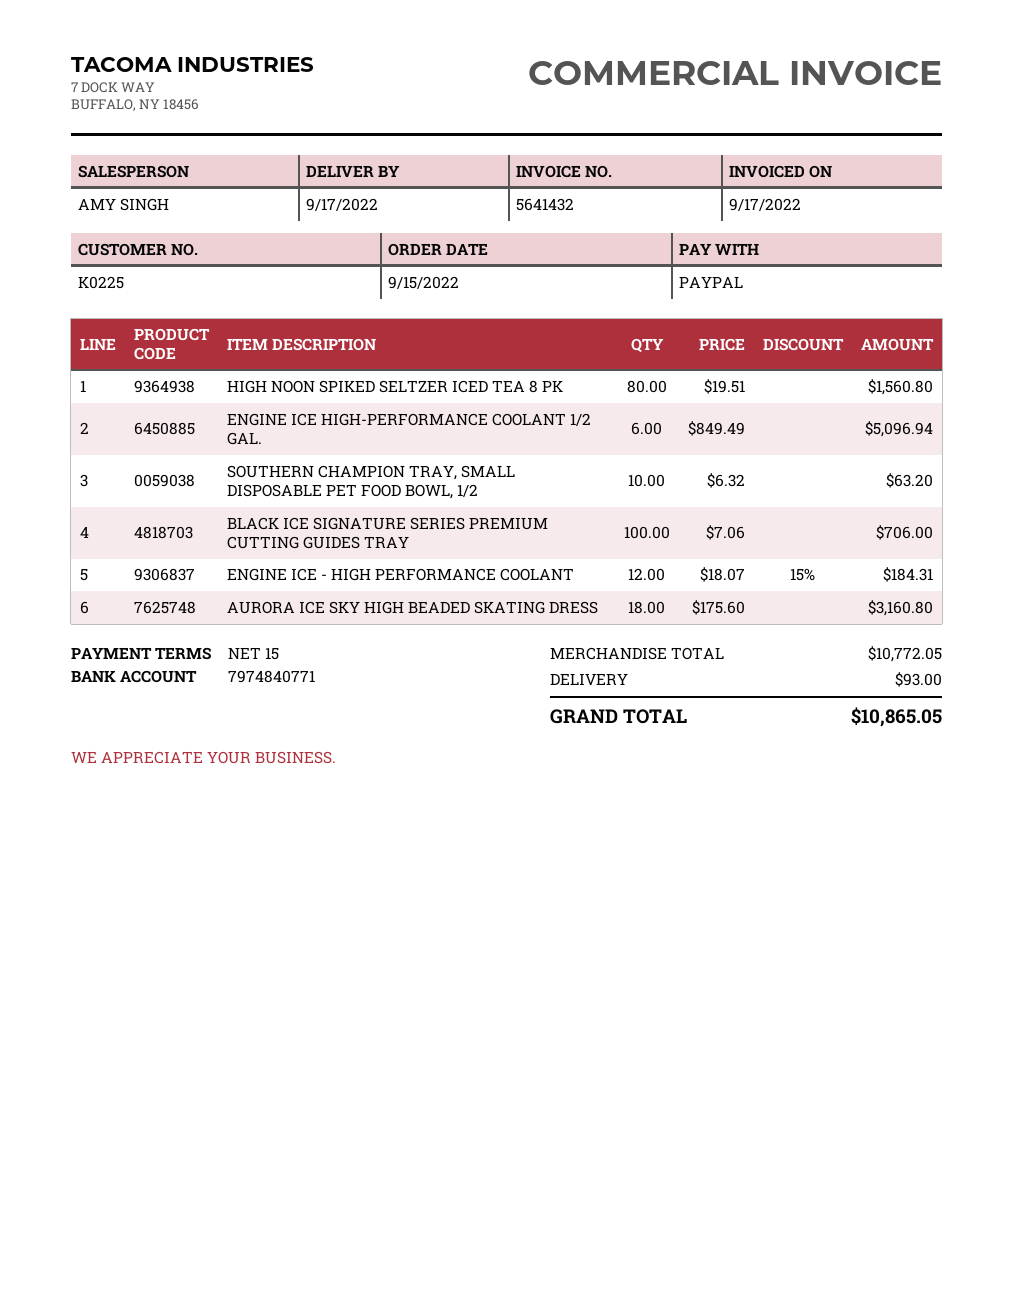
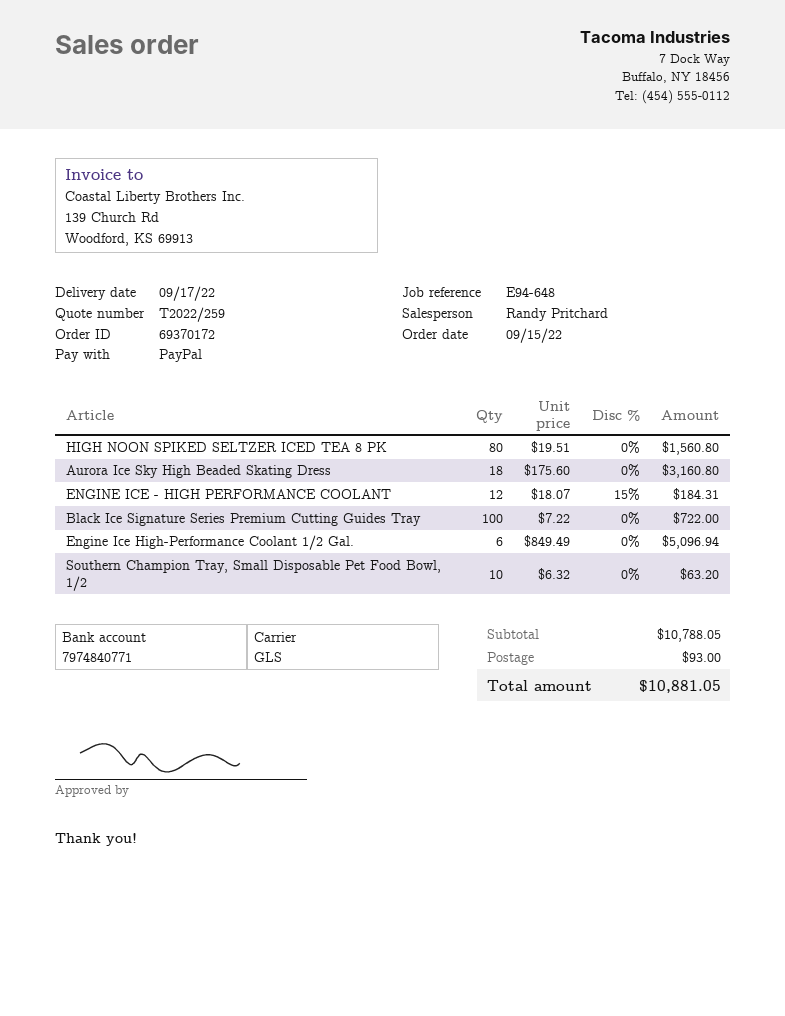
sales rep: AMY SINGH -> Randy Pritchard
BLACK ICE SIGNATURE SERIES PREMIUM CUTTING GUIDES TRAY: 100 x 7.06 = 706.00 -> 100 x 7.22 = 722.00
subtotal: 10772.05 -> 10788.05
total: 10865.05 -> 10881.05

